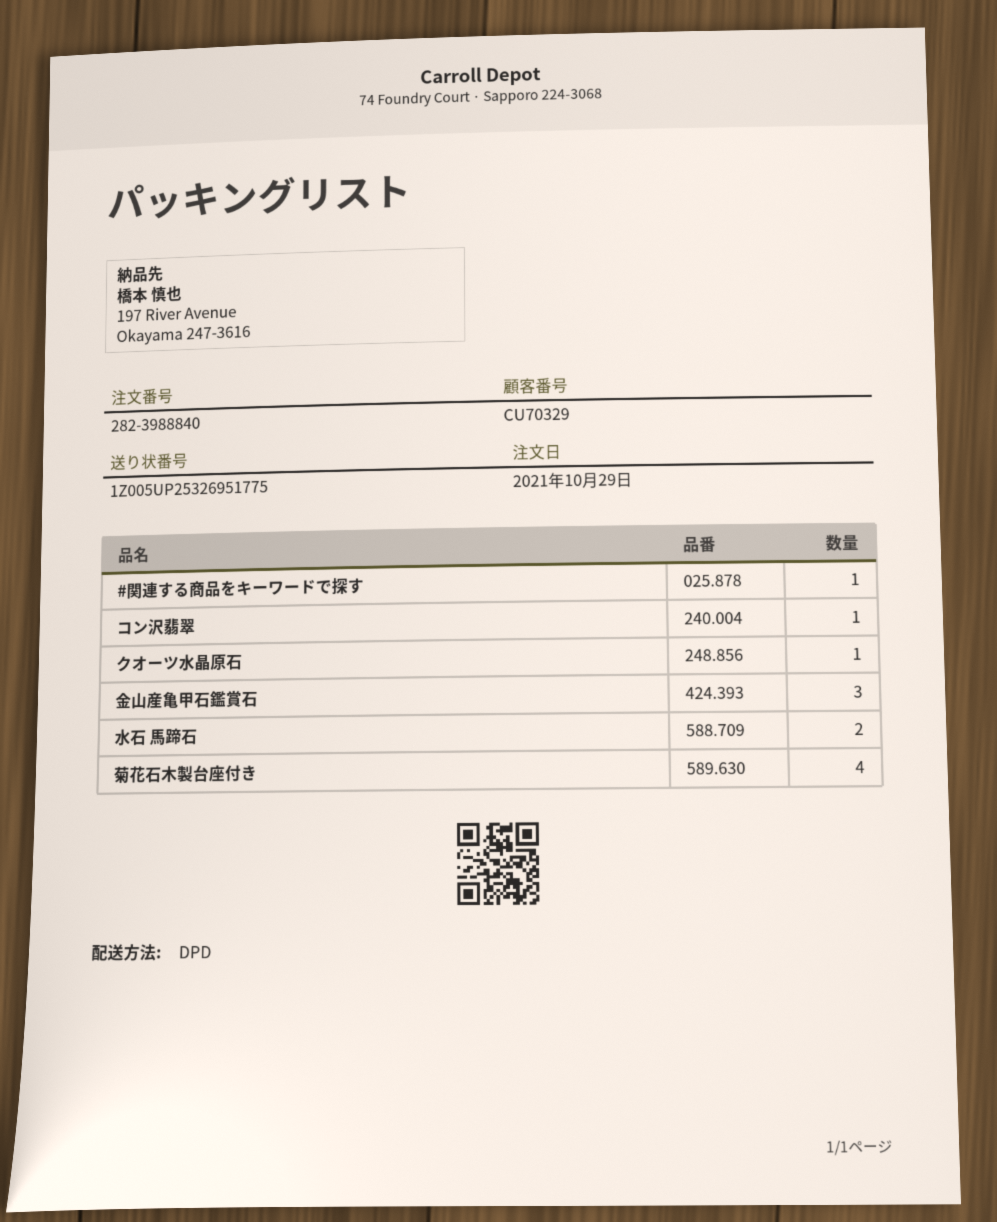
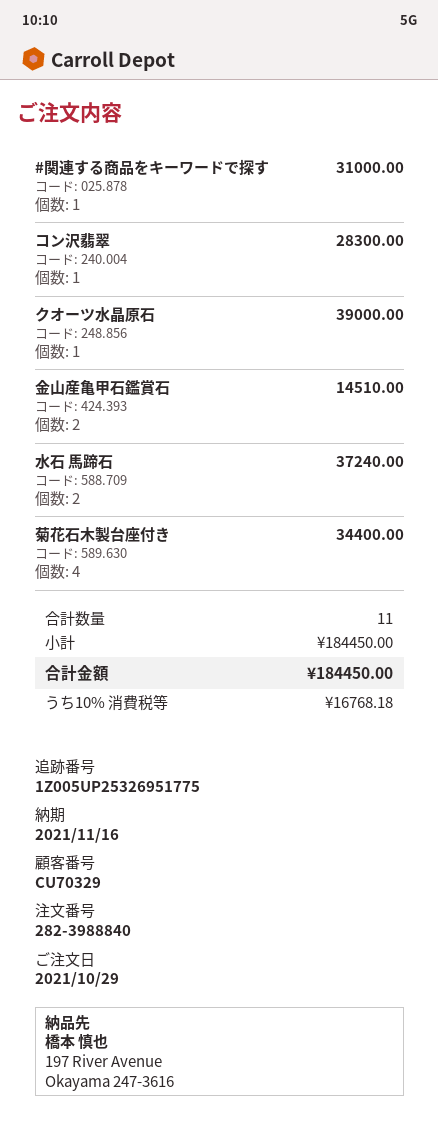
金山産亀甲石鑑賞石: 3 -> 2

